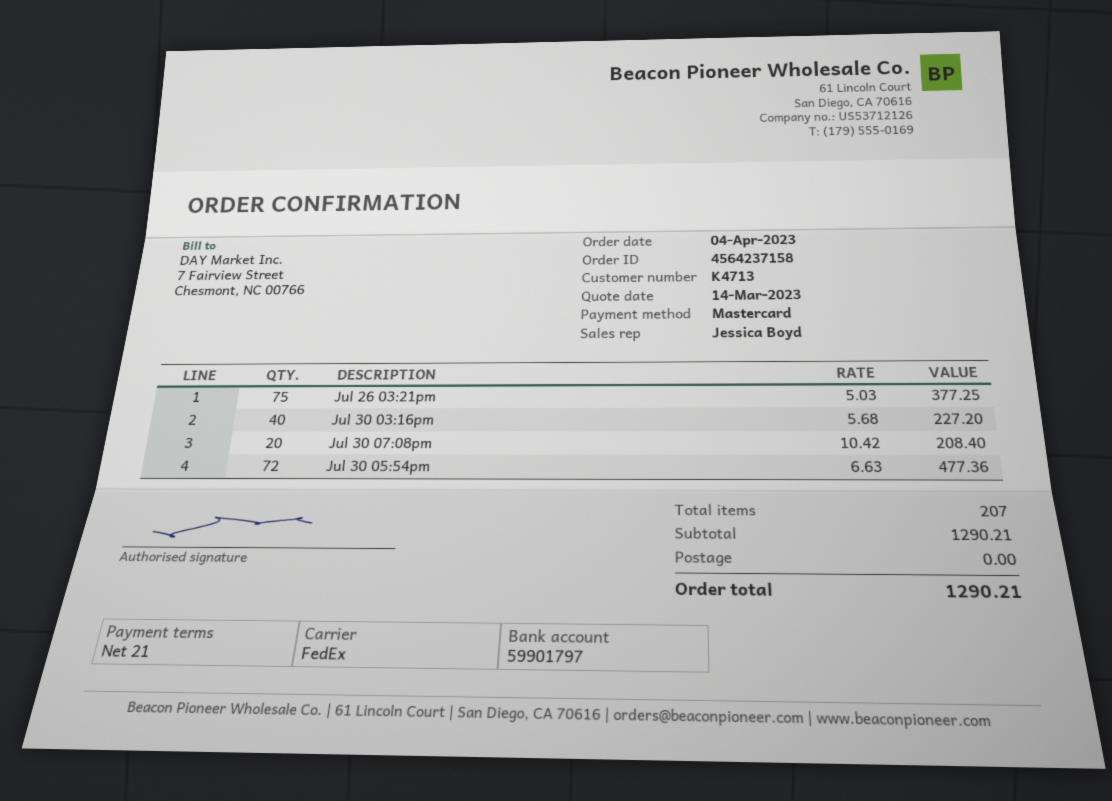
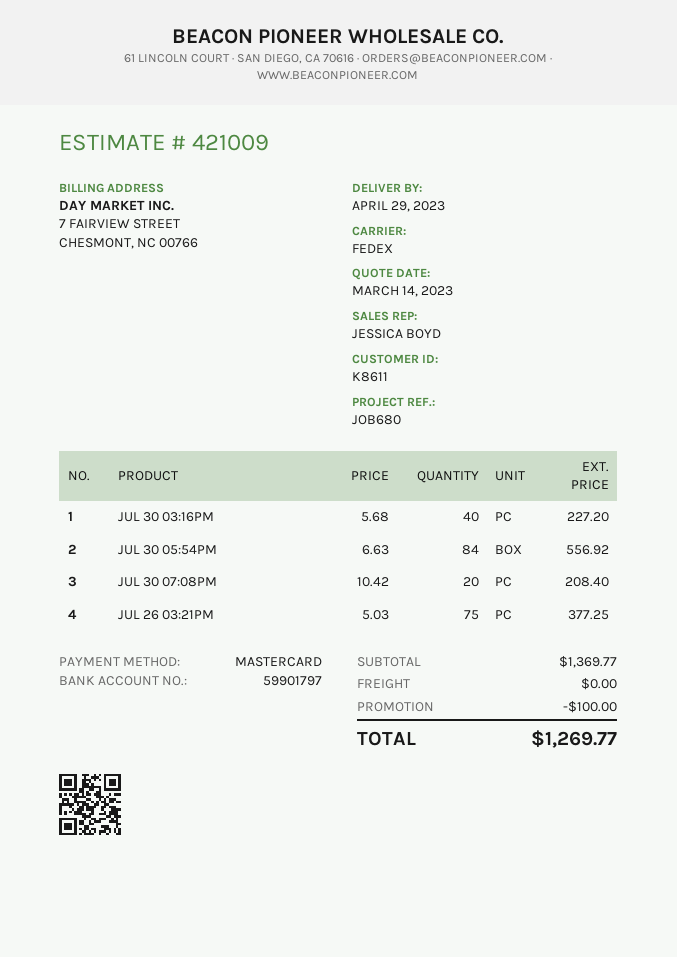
customer number: K4713 -> K8611
Jul 30 05:54pm: 72 x 6.63 = 477.36 -> 84 x 6.63 = 556.92
subtotal: 1290.21 -> 1369.77
discount: none -> 100.00
total: 1290.21 -> 1269.77

